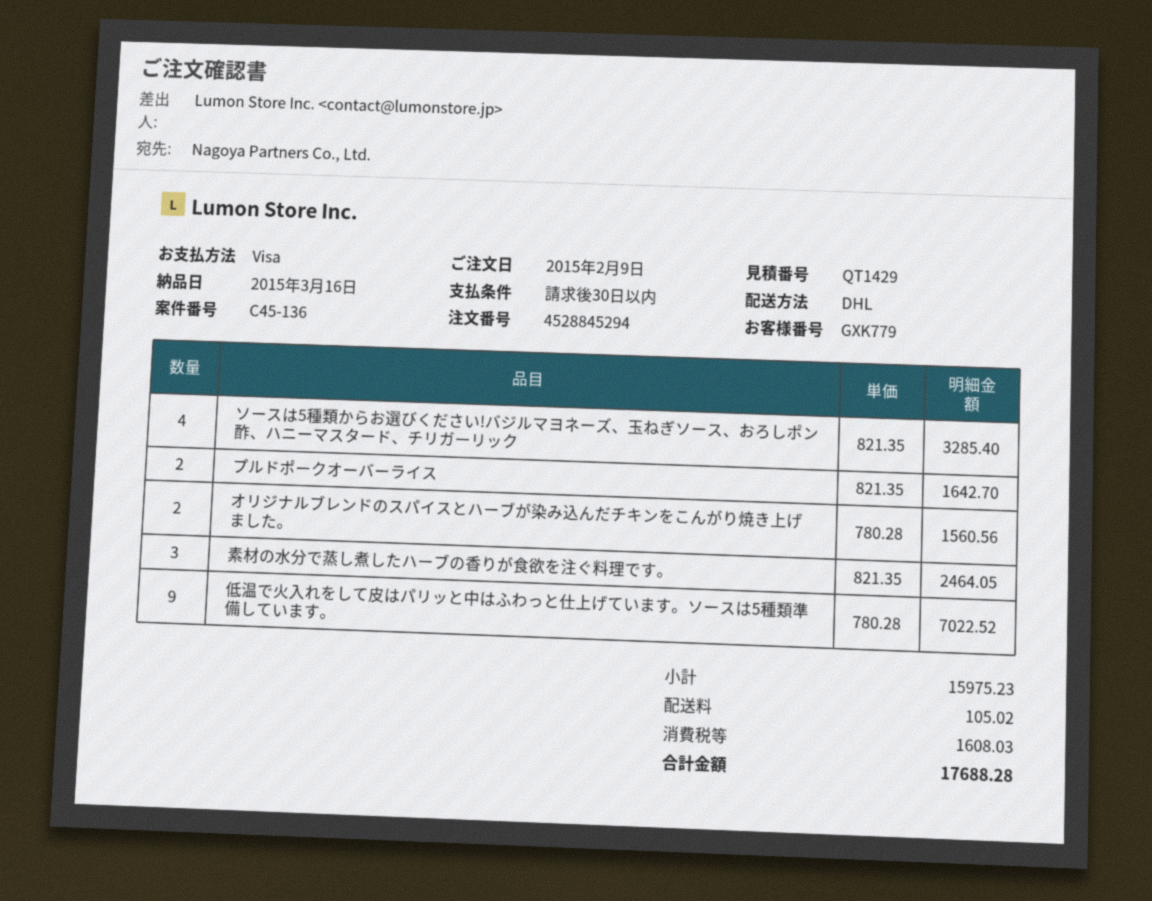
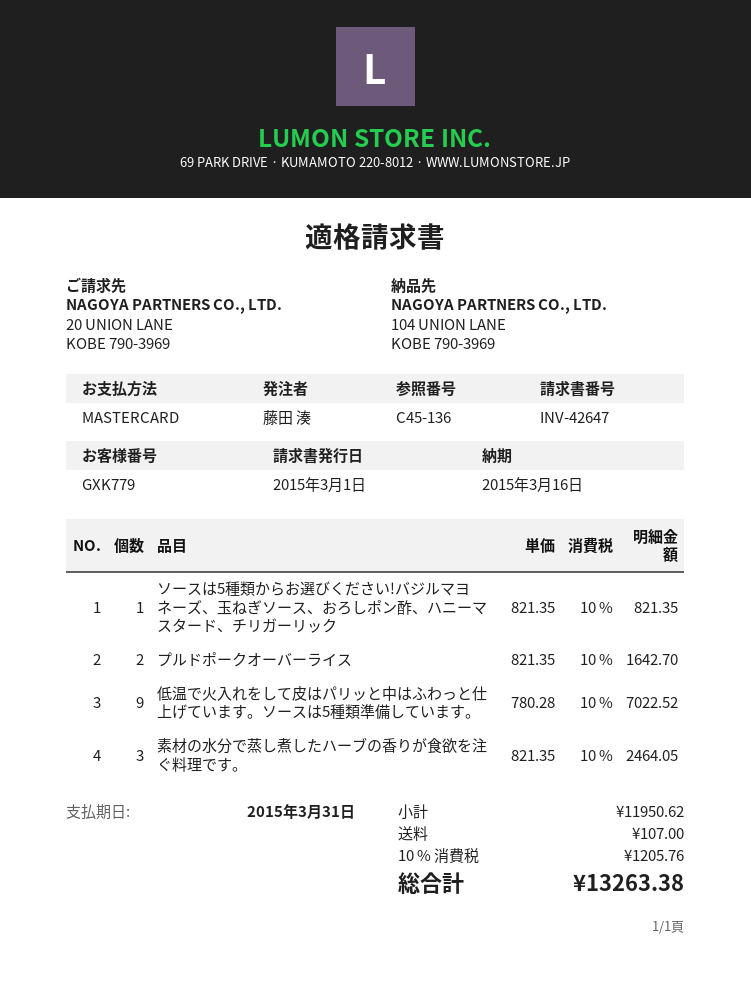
payment method: Visa -> Mastercard
ソースは5種類からお選びください!バジルマヨネーズ、玉ねぎソース、おろしポン酢、ハニーマスタード、チリガーリック: 4 x 821.35 = 3285.40 -> 1 x 821.35 = 821.35
オリジナルブレンドのスパイスとハーブが染み込んだチキンをこんがり焼き上げました。: 2 x 780.28 = 1560.56 -> none
subtotal: 15975.23 -> 11950.62
shipping: 105.02 -> 107.00
tax: 1608.03 -> 1205.76
total: 17688.28 -> 13263.38

